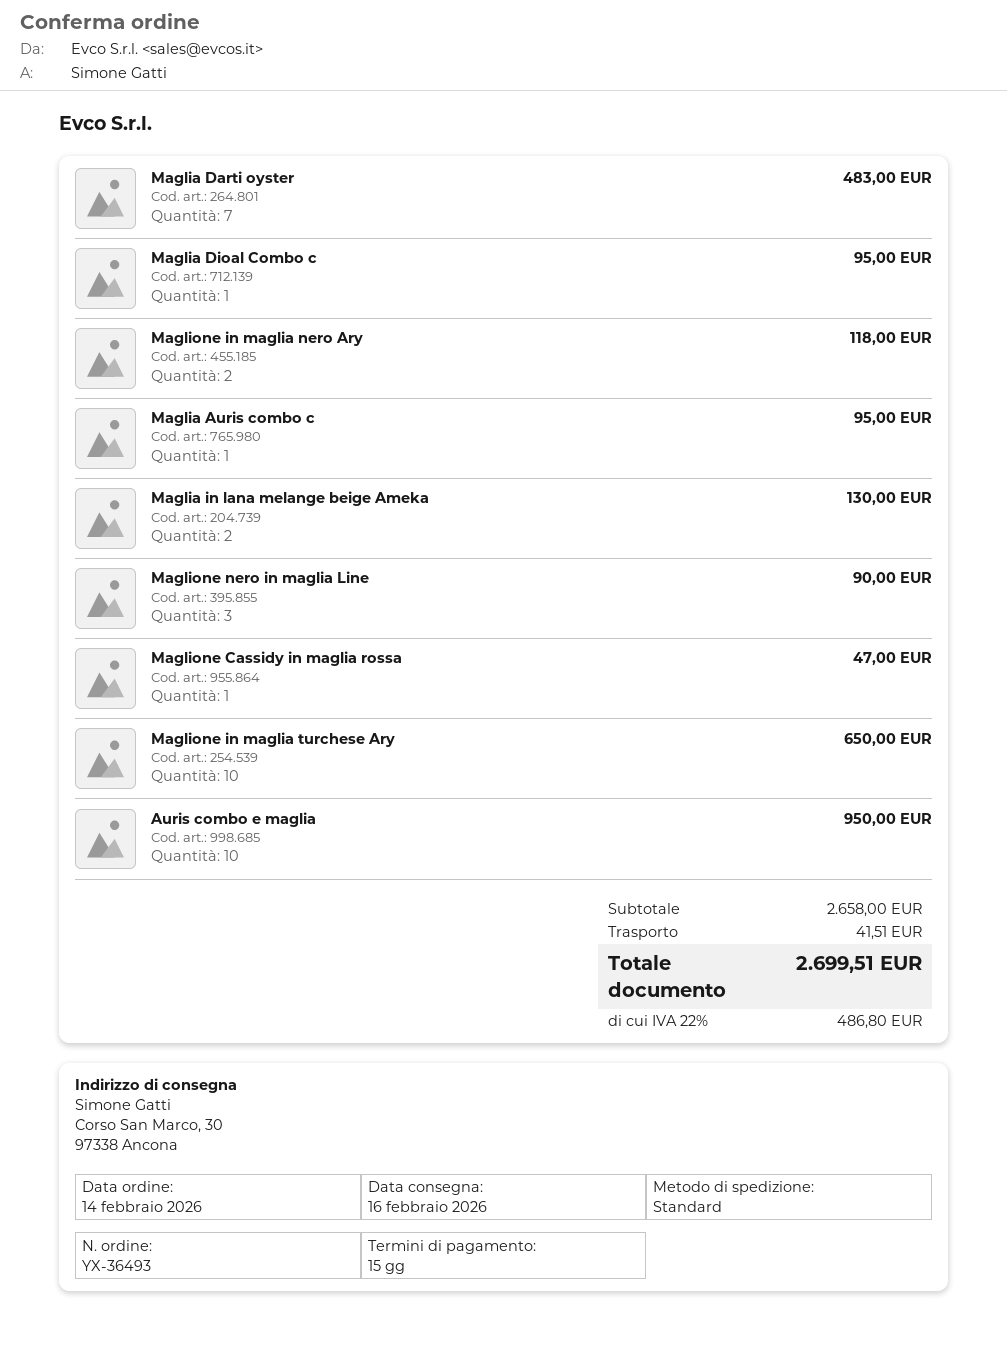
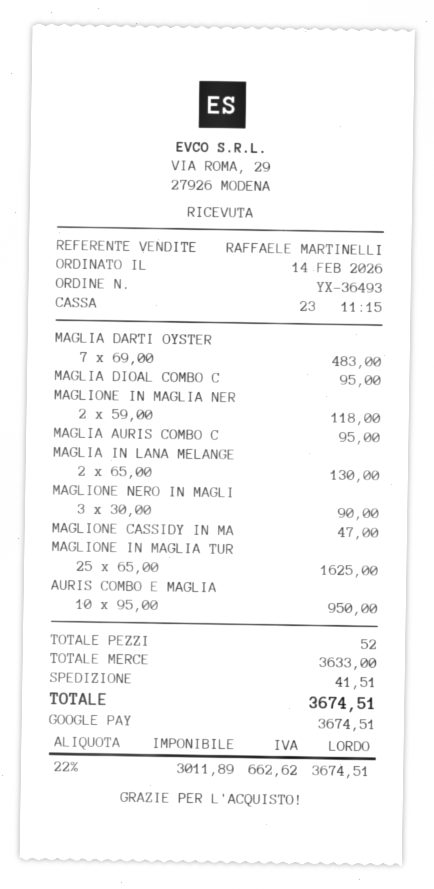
Maglione in maglia turchese Ary: 10 for 650.00 -> 25 for 1625.00
subtotal: 2658.00 -> 3633.00
tax: 22% = 486.80 -> 22% = 662.62
total: 2699.51 -> 3674.51

